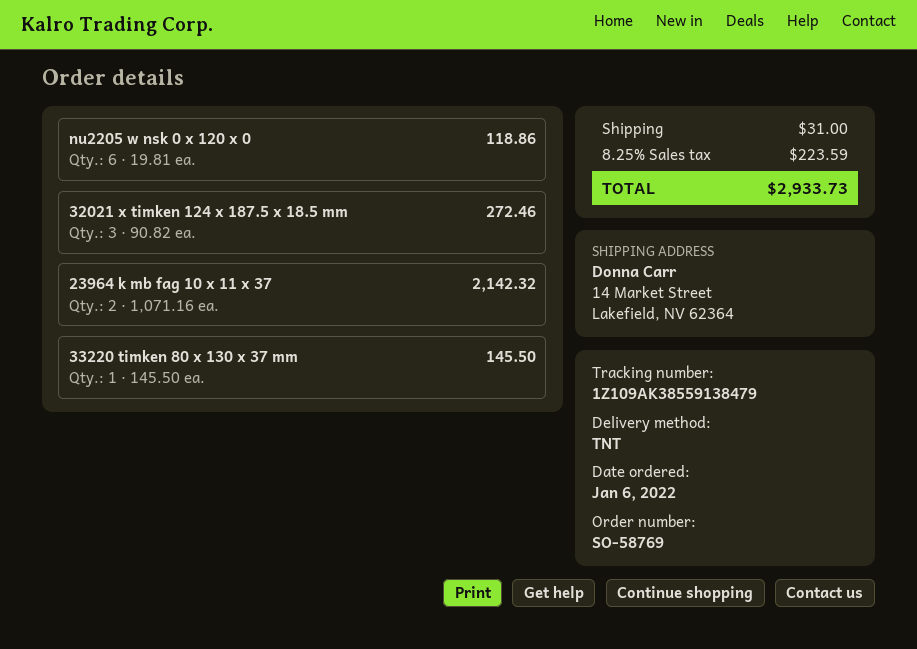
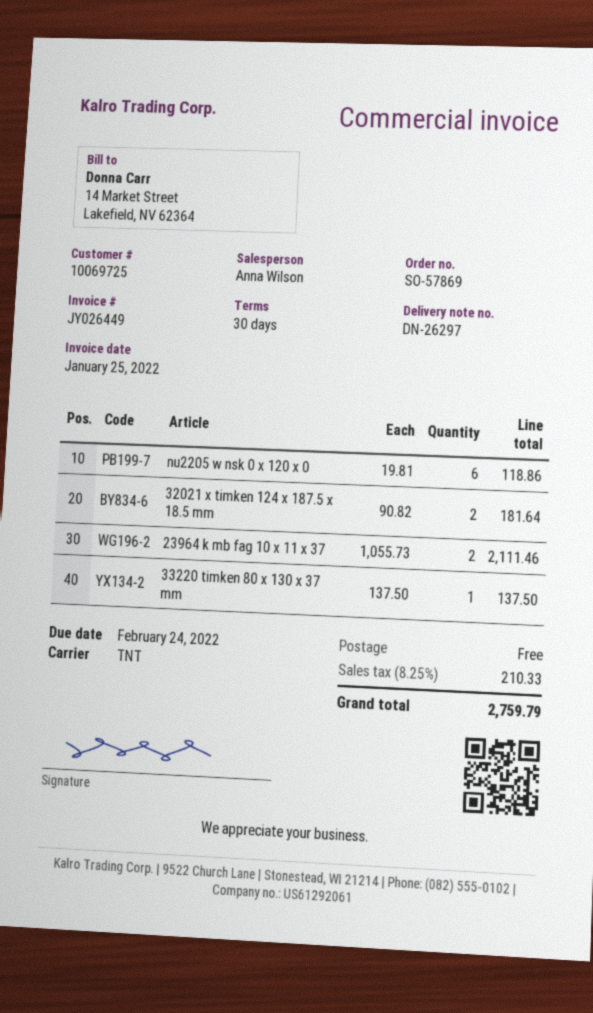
order number: SO-58769 -> SO-57869
32021 x timken 124 x 187.5 x 18.5 mm: 3 x 90.82 = 272.46 -> 2 x 90.82 = 181.64
23964 k mb fag 10 x 11 x 37: 2 x 1071.16 = 2142.32 -> 2 x 1055.73 = 2111.46
33220 timken 80 x 130 x 37 mm: 1 x 145.50 = 145.50 -> 1 x 137.50 = 137.50
shipping: 31.00 -> 0.00
tax: 8.25% = 223.59 -> 8.25% = 210.33
total: 2933.73 -> 2759.79

